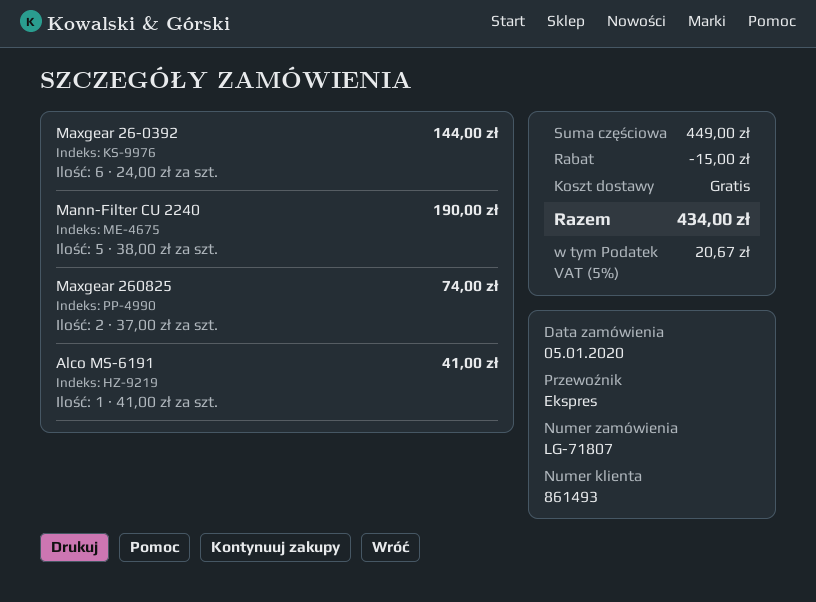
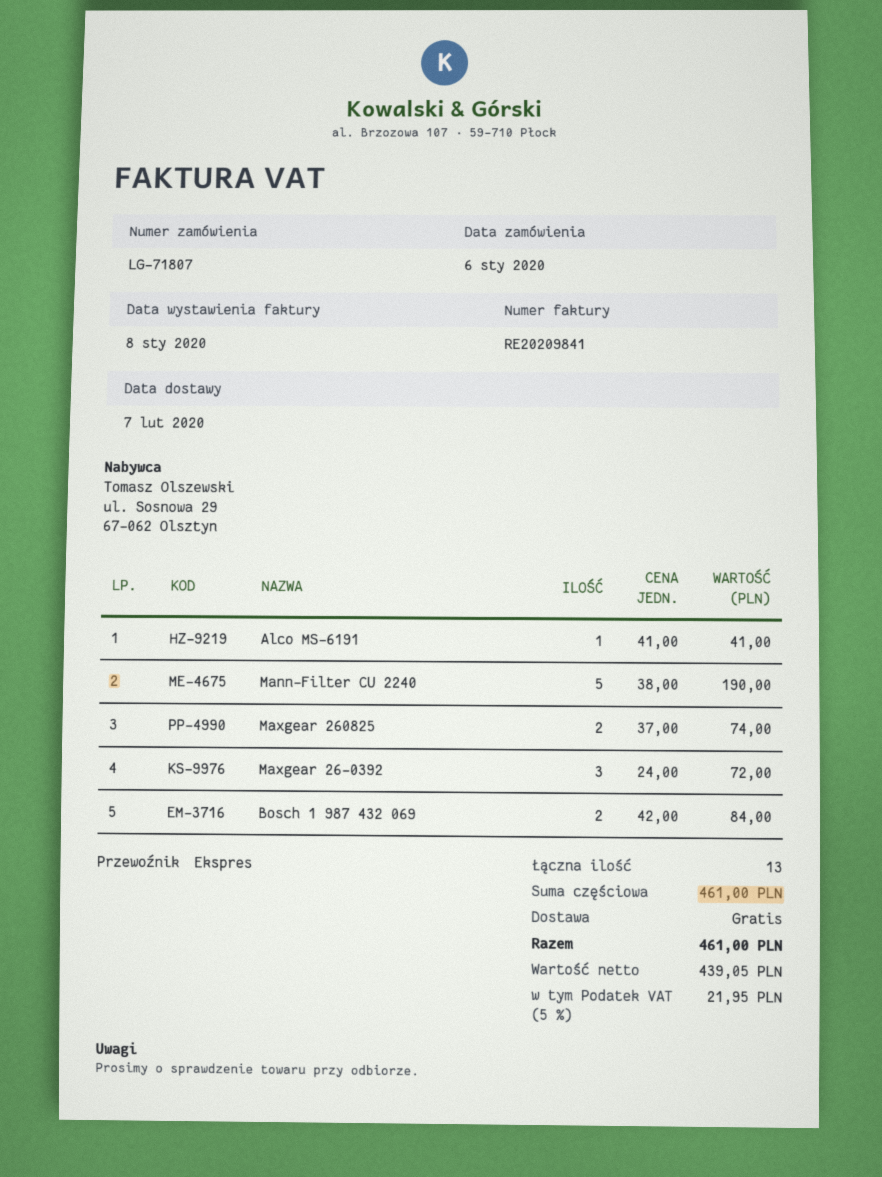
order date: 2020-01-05 -> 2020-01-06
Maxgear 26-0392: 6 x 24.00 = 144.00 -> 3 x 24.00 = 72.00
Bosch 1 987 432 069: none -> 2 x 42.00 = 84.00
subtotal: 449.00 -> 461.00
discount: 15.00 -> none
tax: 5% = 20.67 -> 5% = 21.95
total: 434.00 -> 461.00

